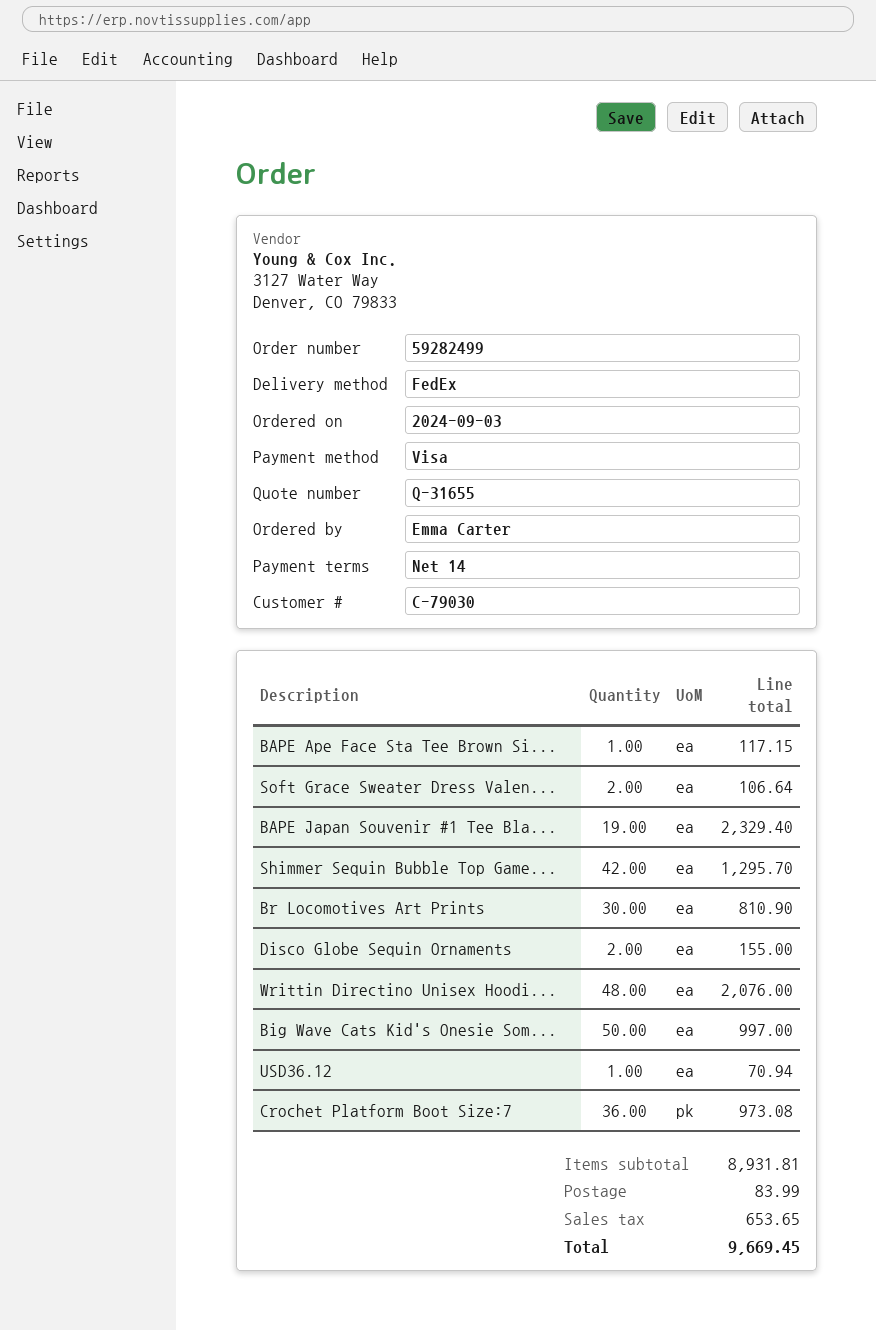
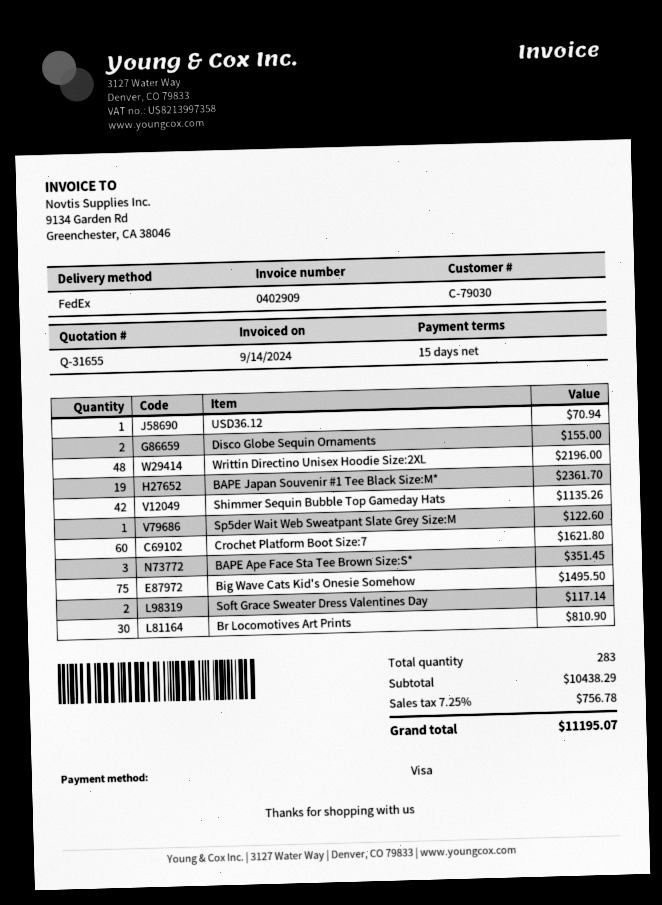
payment terms: 14 days -> 15 days
BAPE Ape Face Sta Tee Brown Si...: 1 for 117.15 -> 3 for 351.45
Soft Grace Sweater Dress Valen...: 2 for 106.64 -> 2 for 117.14
BAPE Japan Souvenir #1 Tee Bla...: 19 for 2329.40 -> 19 for 2361.70
Shimmer Sequin Bubble Top Game...: 42 for 1295.70 -> 42 for 1135.26
Writtin Directino Unisex Hoodi...: 48 for 2076.00 -> 48 for 2196.00
Big Wave Cats Kid's Onesie Som...: 50 for 997.00 -> 75 for 1495.50
Crochet Platform Boot Size:7: 36 for 973.08 -> 60 for 1621.80
Sp5der Wait Web Sweatpant Slate Grey Size:M: none -> 1 for 122.60
subtotal: 8931.81 -> 10438.29
shipping: 83.99 -> none
tax: 653.65 -> 756.78
total: 9669.45 -> 11195.07

